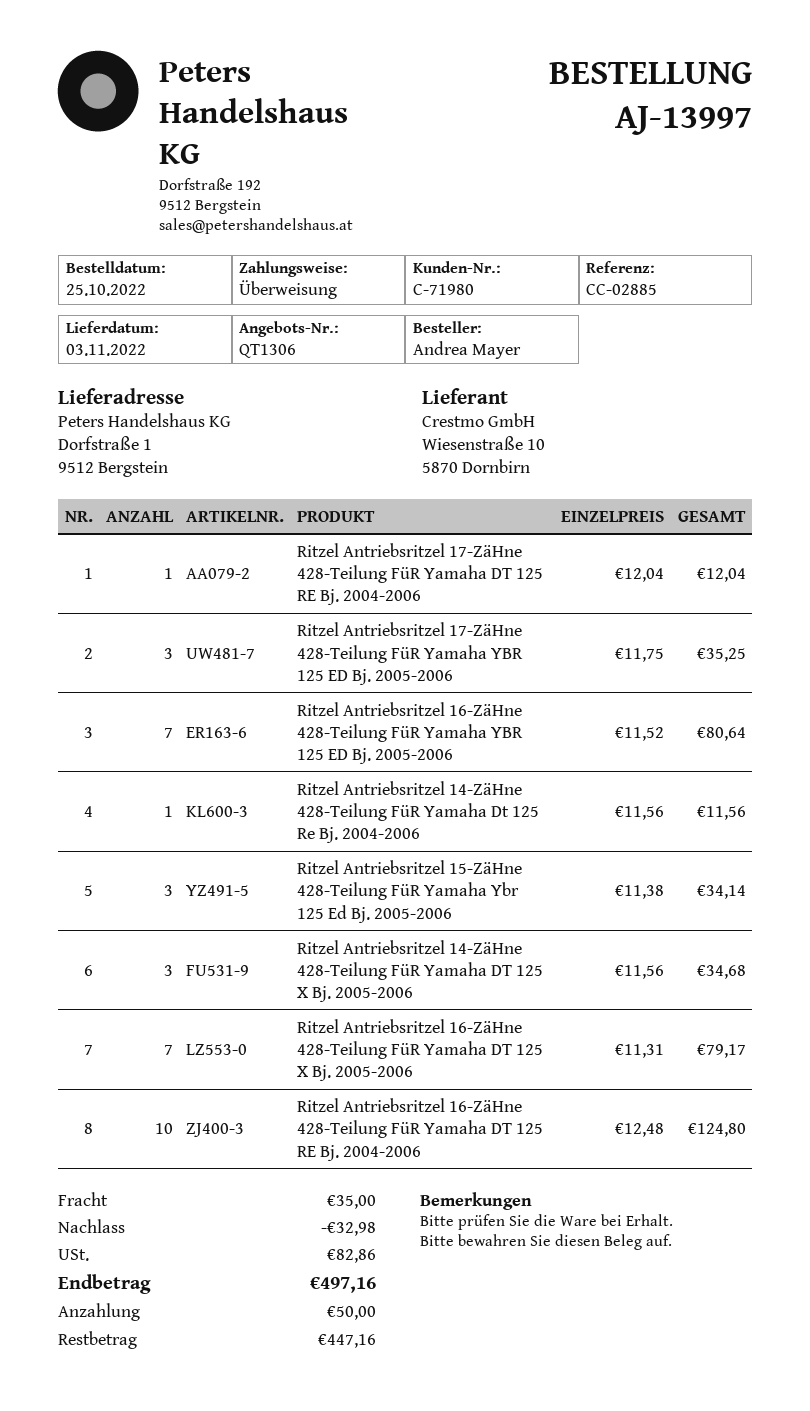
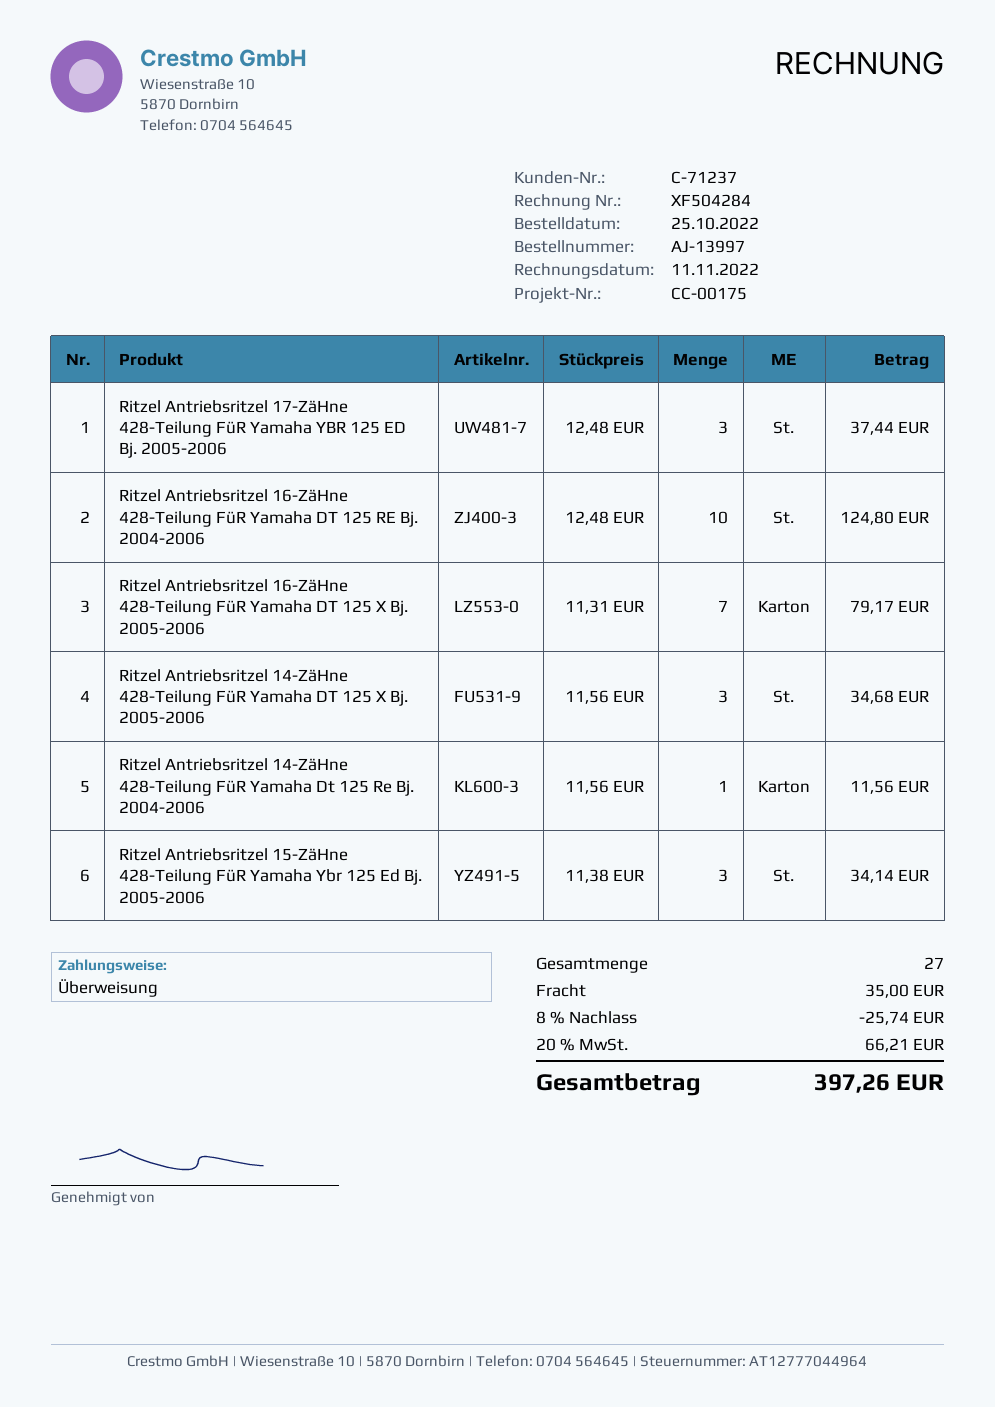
customer number: C-71980 -> C-71237
reference: CC-02885 -> CC-00175
Ritzel Antriebsritzel 17-ZäHne 428-Teilung FüR Yamaha DT 125 RE Bj. 2004-2006: 1 x 12.04 = 12.04 -> none
Ritzel Antriebsritzel 17-ZäHne 428-Teilung FüR Yamaha YBR 125 ED Bj. 2005-2006: 3 x 11.75 = 35.25 -> 3 x 12.48 = 37.44
Ritzel Antriebsritzel 16-ZäHne 428-Teilung FüR Yamaha YBR 125 ED Bj. 2005-2006: 7 x 11.52 = 80.64 -> none
discount: 32.98 -> 25.74
tax: 82.86 -> 66.21
total: 497.16 -> 397.26

